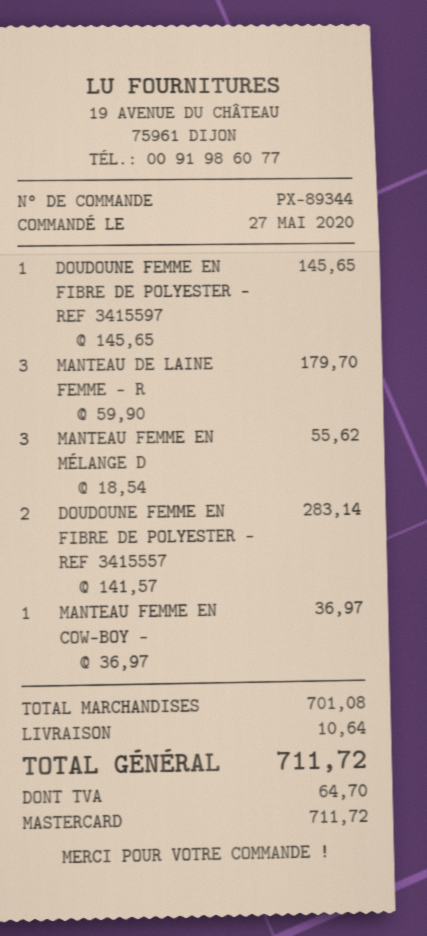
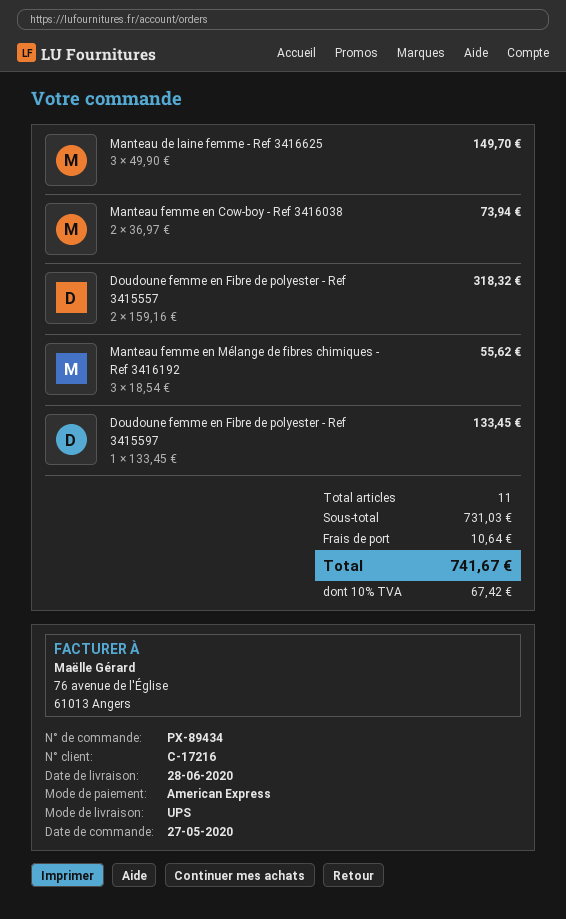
order number: PX-89344 -> PX-89434
payment method: Mastercard -> American Express
DOUDOUNE FEMME EN FIBRE DE POLYESTER - REF 3415597: 1 x 145.65 = 145.65 -> 1 x 133.45 = 133.45
MANTEAU DE LAINE FEMME - R: 3 x 59.90 = 179.70 -> 3 x 49.90 = 149.70
DOUDOUNE FEMME EN FIBRE DE POLYESTER - REF 3415557: 2 x 141.57 = 283.14 -> 2 x 159.16 = 318.32
MANTEAU FEMME EN COW-BOY -: 1 x 36.97 = 36.97 -> 2 x 36.97 = 73.94
subtotal: 701.08 -> 731.03
tax: 64.70 -> 67.42
total: 711.72 -> 741.67

